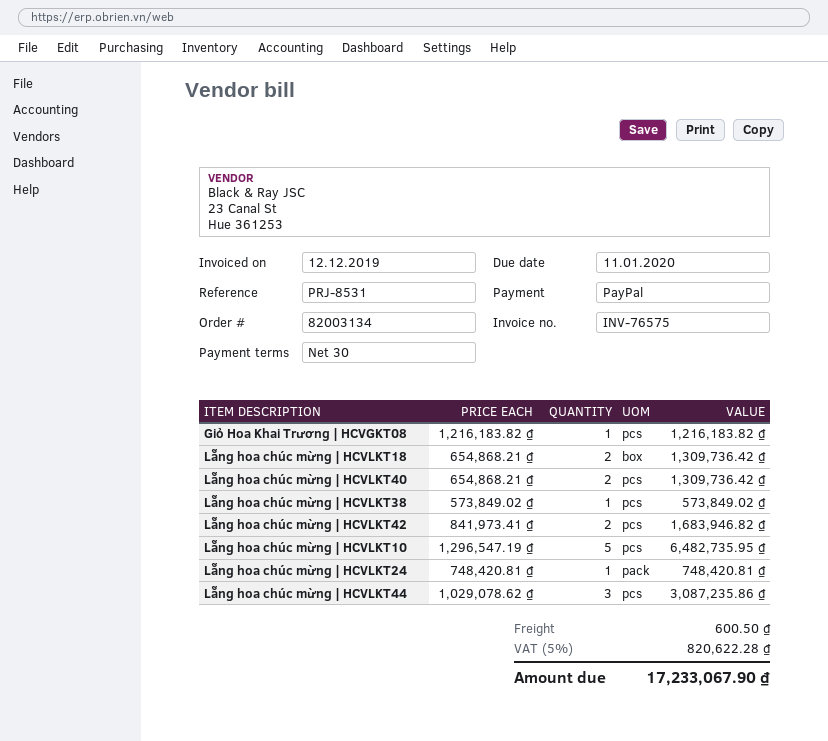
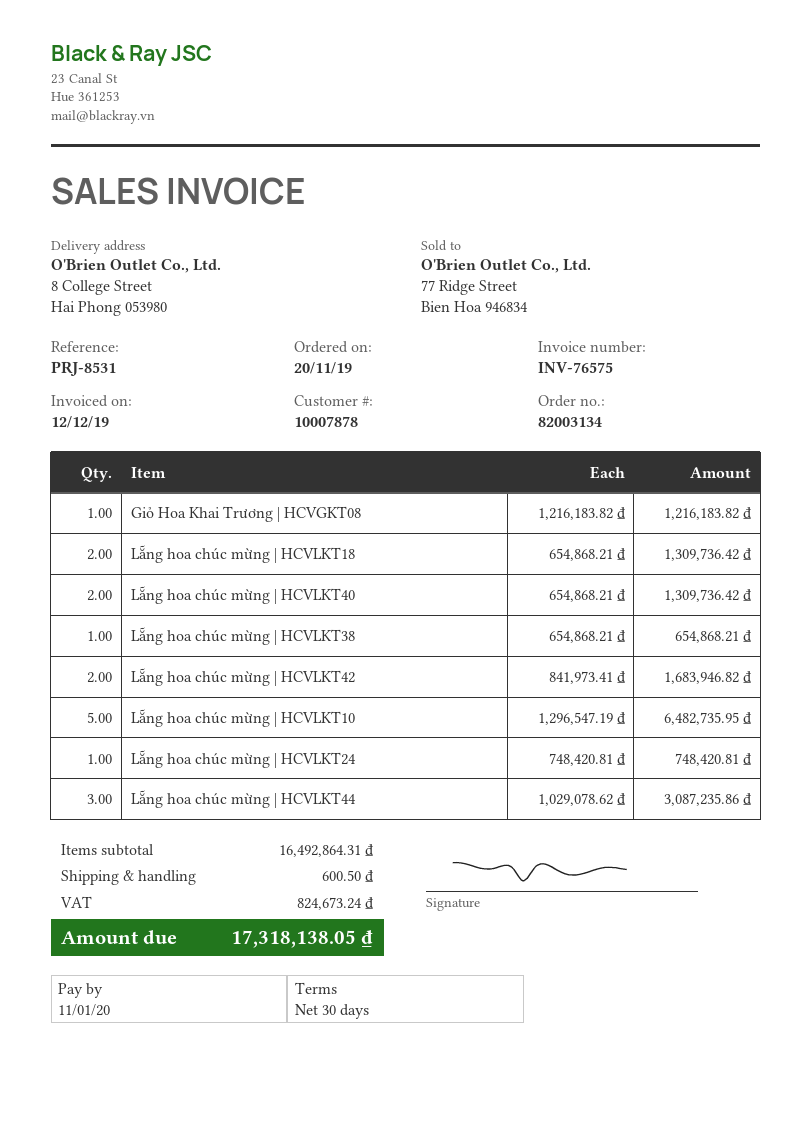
Lẵng hoa chúc mừng | HCVLKT38: 1 x 573849.02 = 573849.02 -> 1 x 654868.21 = 654868.21
tax: 820622.28 -> 824673.24
total: 17233067.90 -> 17318138.05

